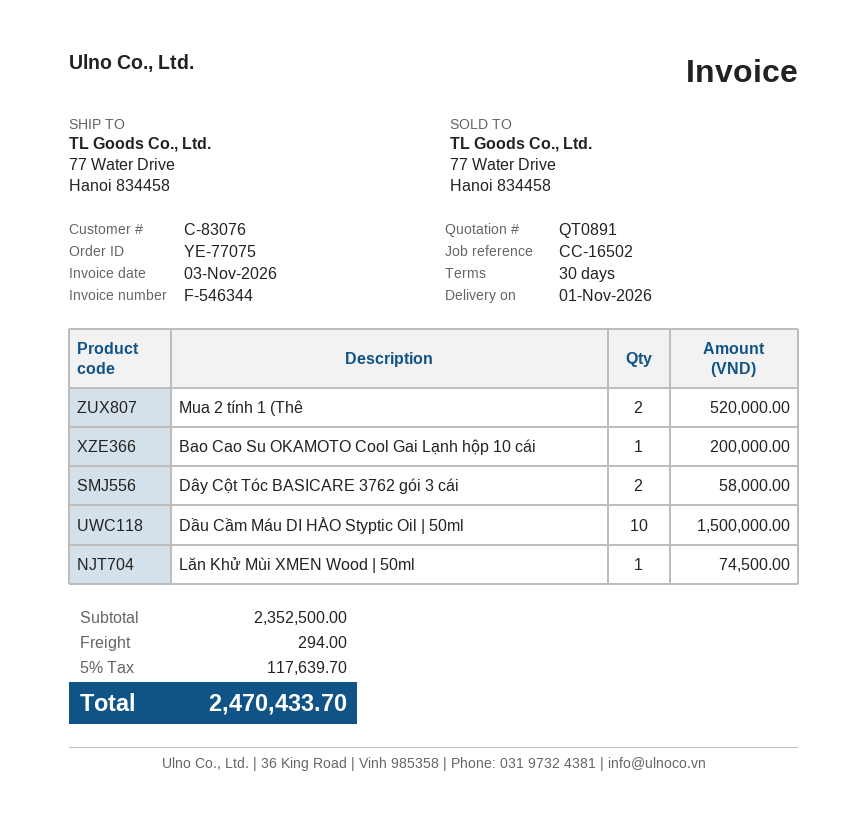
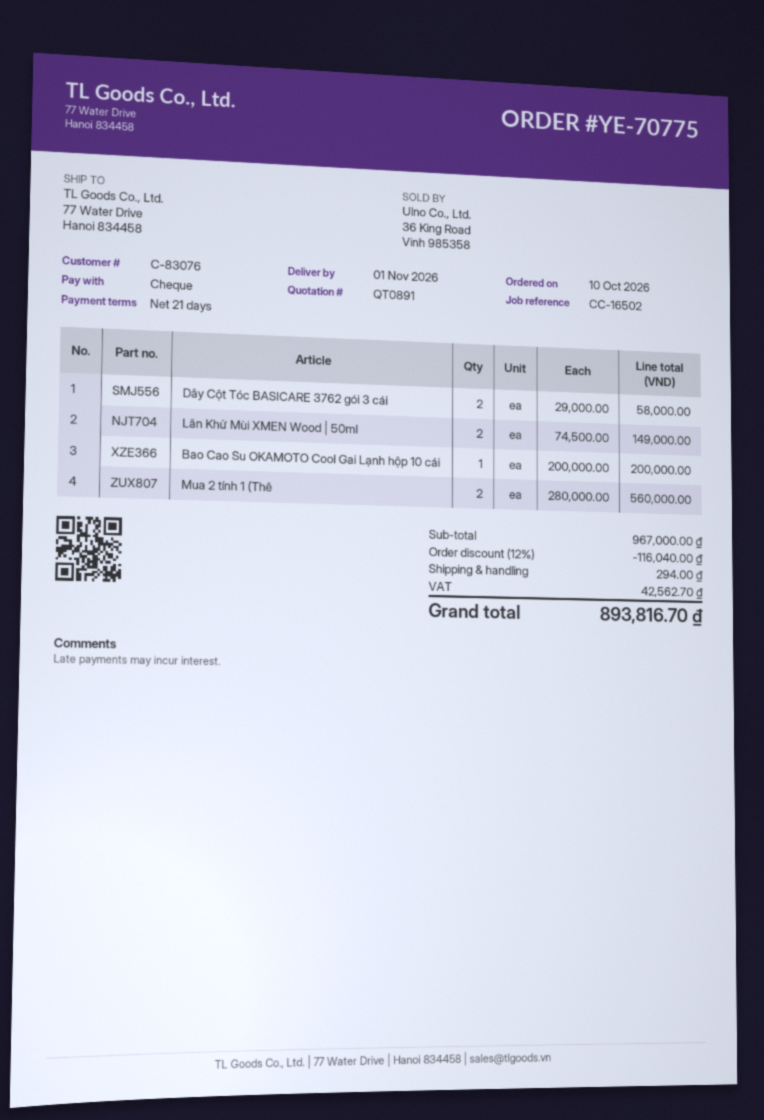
order number: YE-77075 -> YE-70775
payment terms: 30 days -> 21 days
Mua 2 tính 1 (Thê: 2 for 520000.00 -> 2 for 560000.00
Dầu Cầm Máu DI HÀO Styptic Oil | 50ml: 10 for 1500000.00 -> none
Lăn Khử Mùi XMEN Wood | 50ml: 1 for 74500.00 -> 2 for 149000.00
subtotal: 2352500.00 -> 967000.00
discount: none -> 12% = 116040.00
tax: 117639.70 -> 42562.70
total: 2470433.70 -> 893816.70

